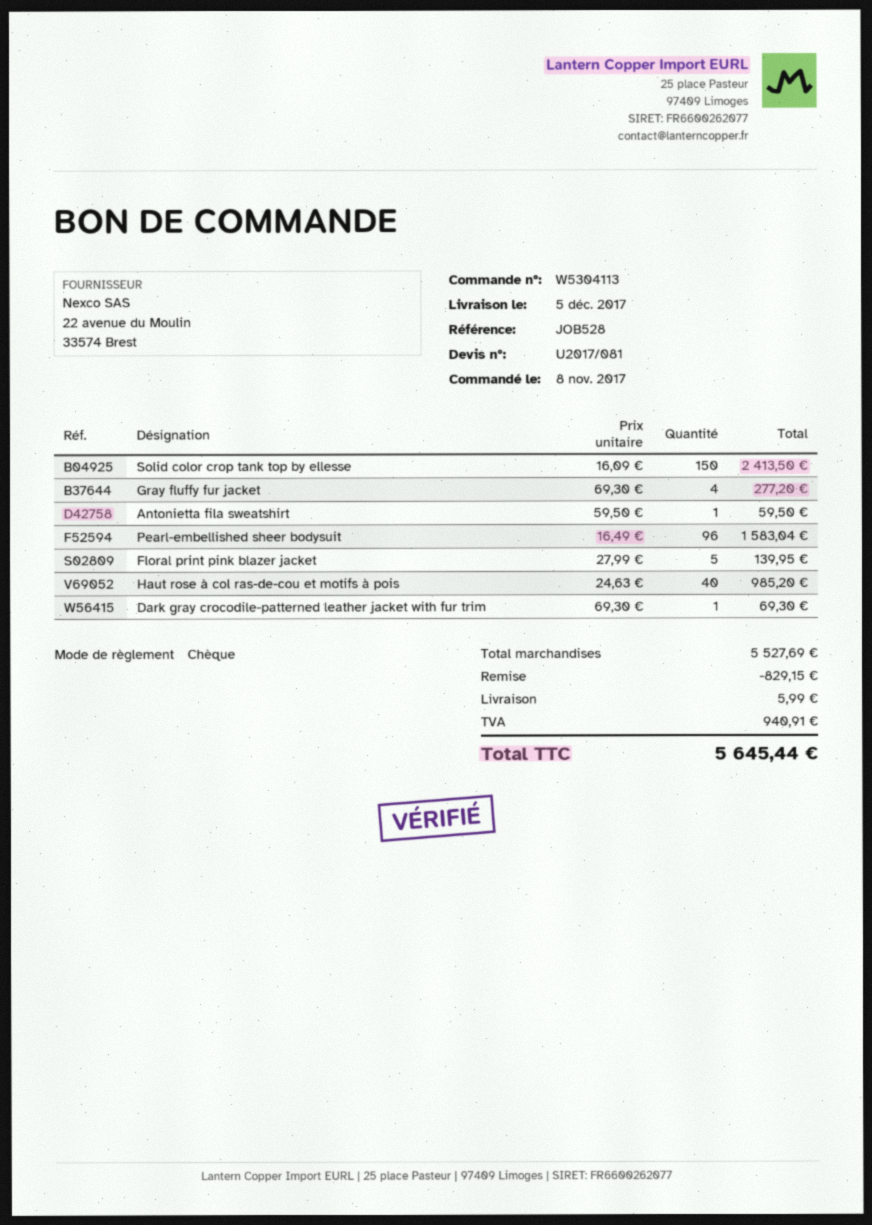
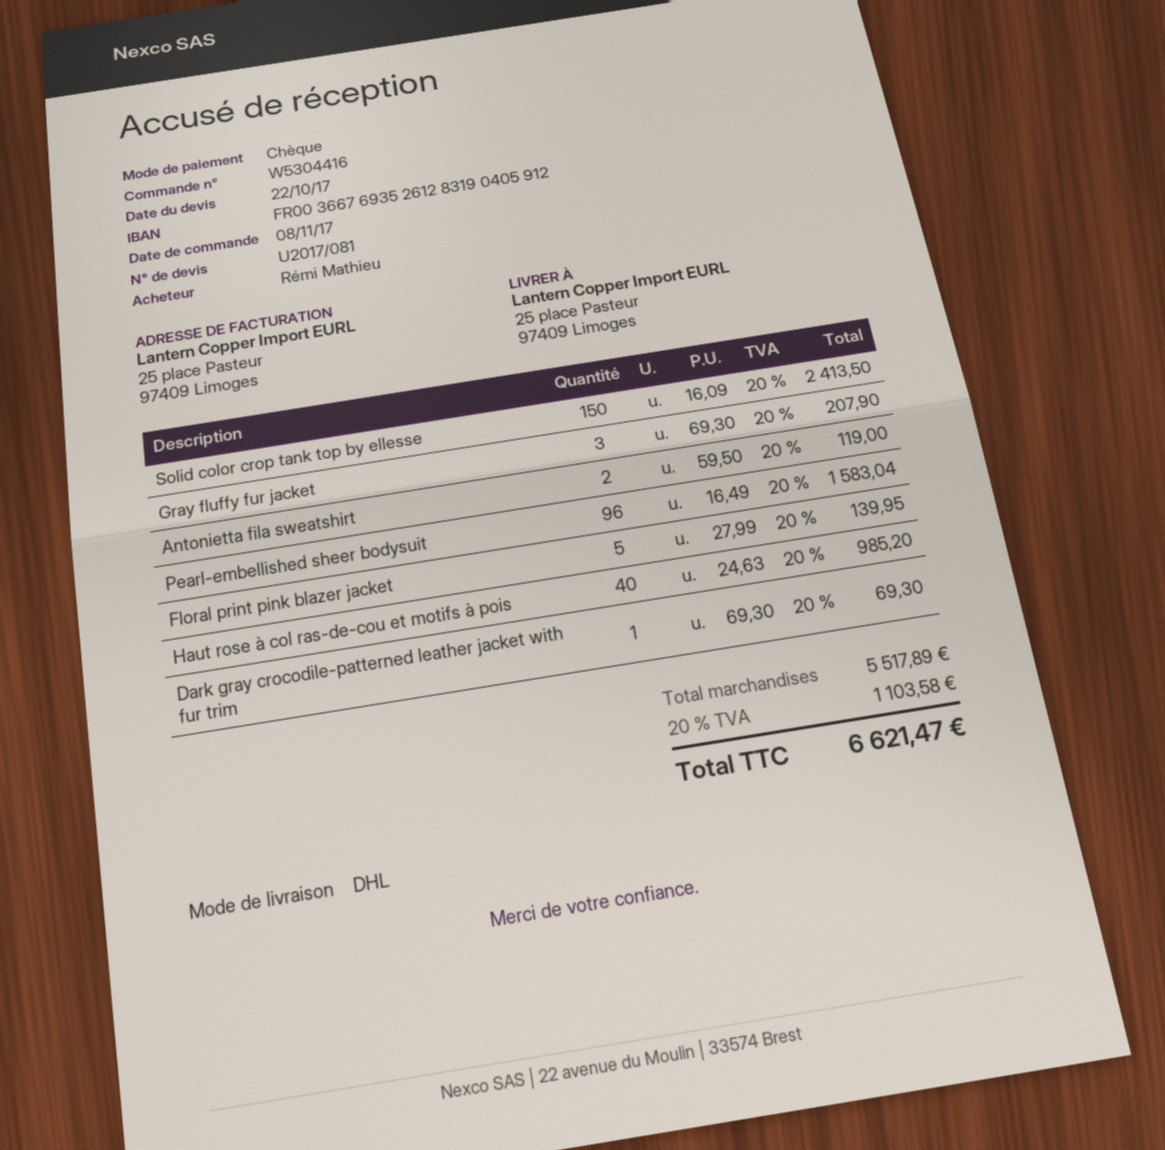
order number: W5304113 -> W5304416
Gray fluffy fur jacket: 4 x 69.30 = 277.20 -> 3 x 69.30 = 207.90
Antonietta fila sweatshirt: 1 x 59.50 = 59.50 -> 2 x 59.50 = 119.00
subtotal: 5527.69 -> 5517.89
discount: 829.15 -> none
shipping: 5.99 -> none
tax: 940.91 -> 1103.58
total: 5645.44 -> 6621.47

